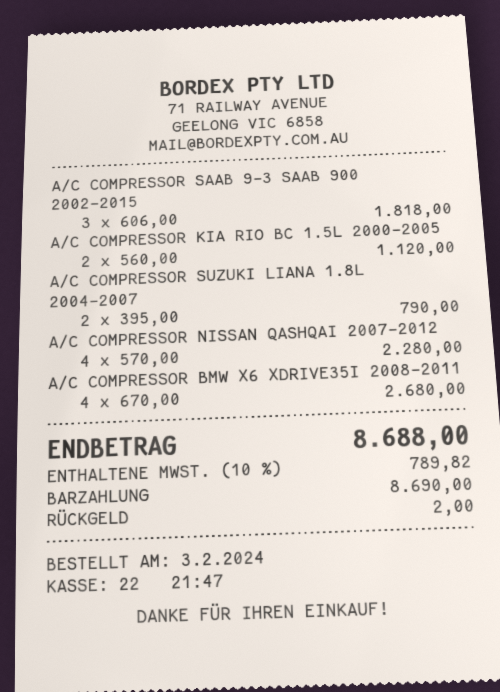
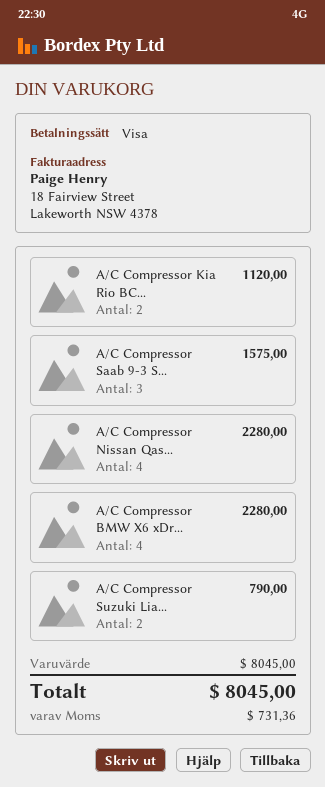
payment method: cash -> Visa
A/C COMPRESSOR SAAB 9-3 SAAB 900 2002-2015: 3 for 1818.00 -> 3 for 1575.00
A/C COMPRESSOR BMW X6 XDRIVE35I 2008-2011: 4 for 2680.00 -> 4 for 2280.00
tax: 789.82 -> 731.36
total: 8688.00 -> 8045.00

